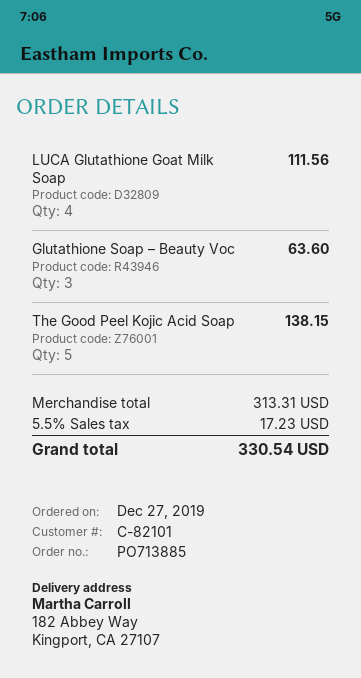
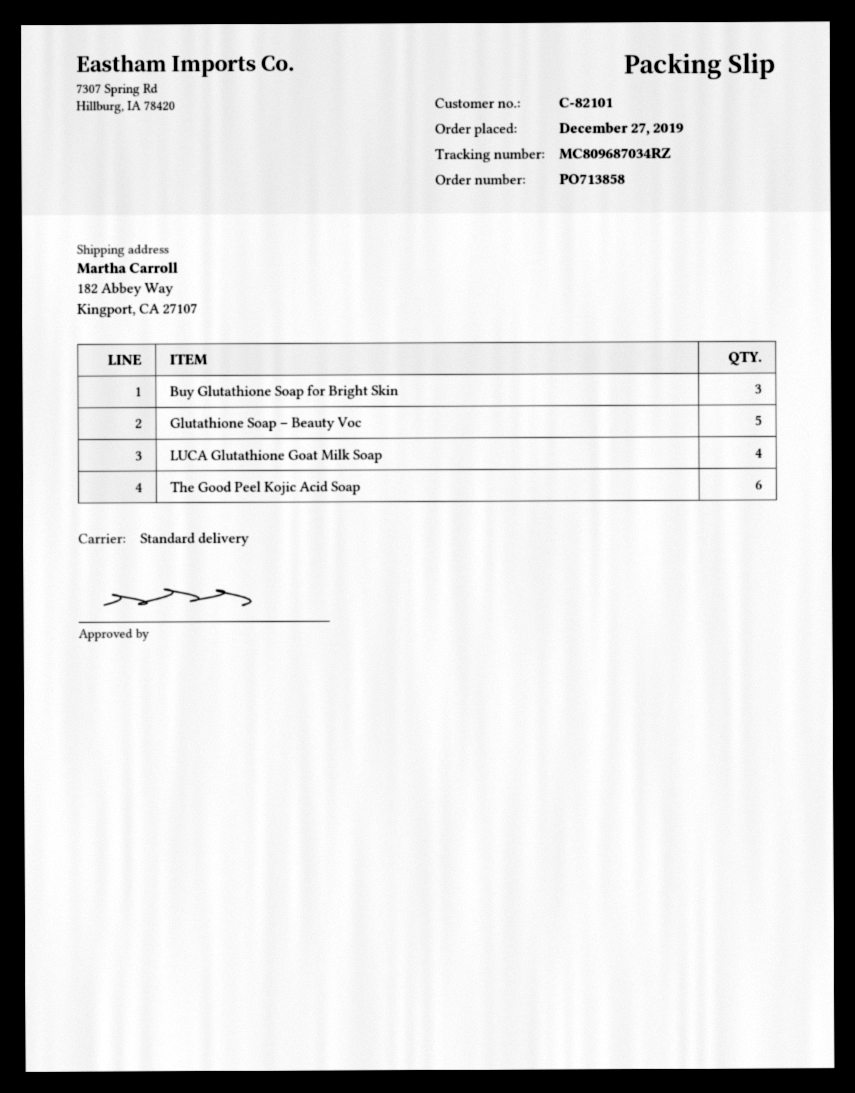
order number: PO713885 -> PO713858
Glutathione Soap – Beauty Voc: 3 -> 5
The Good Peel Kojic Acid Soap: 5 -> 6
Buy Glutathione Soap for Bright Skin: none -> 3

